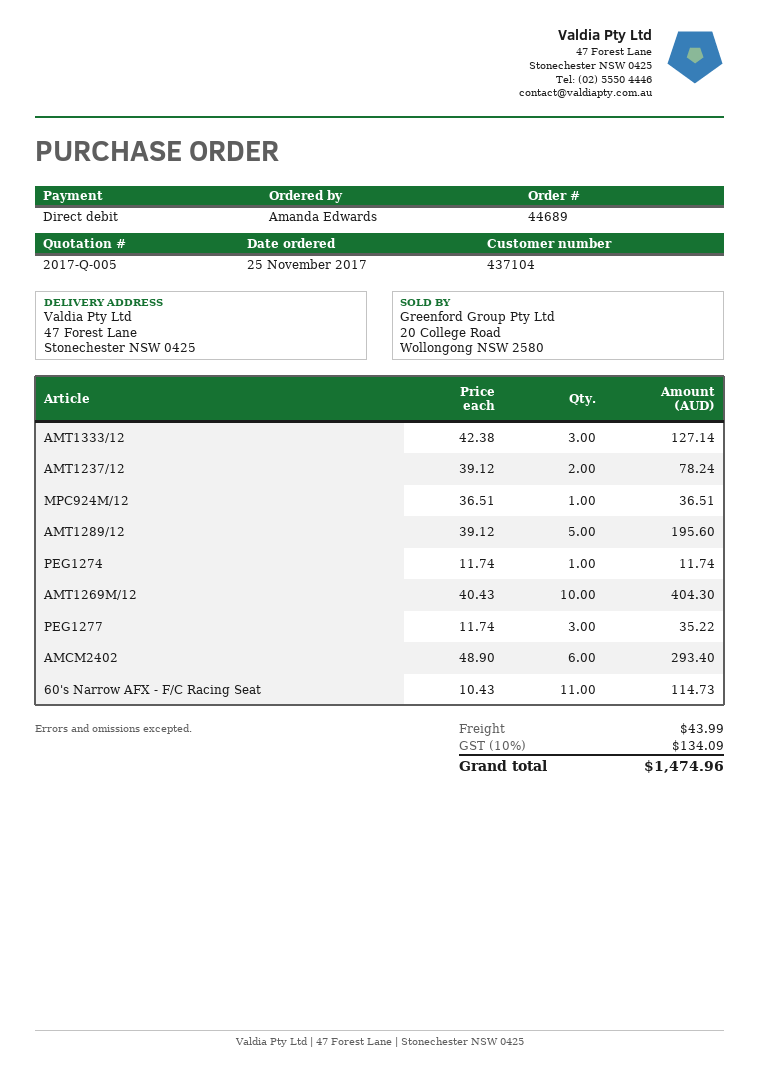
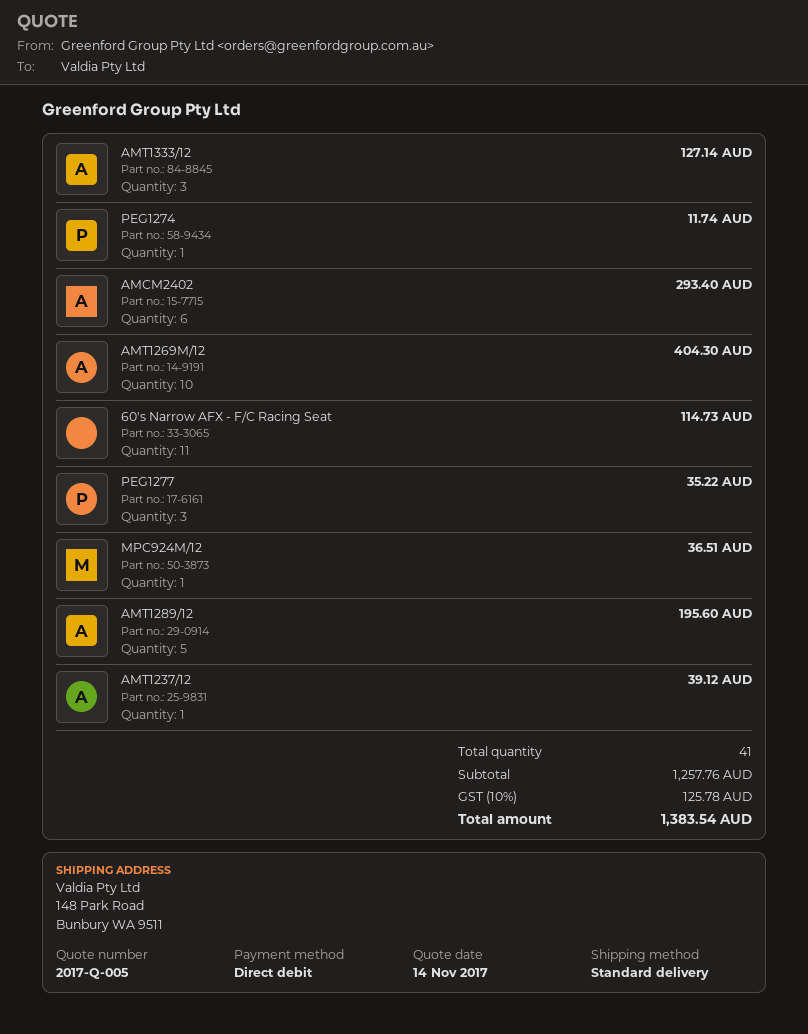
ship to: 47 Forest Lane, Stonechester NSW 0425 -> 148 Park Road, Bunbury WA 9511
AMT1237/12: 2 for 78.24 -> 1 for 39.12
shipping: 43.99 -> none
tax: 10% = 134.09 -> 10% = 125.78
total: 1474.96 -> 1383.54

